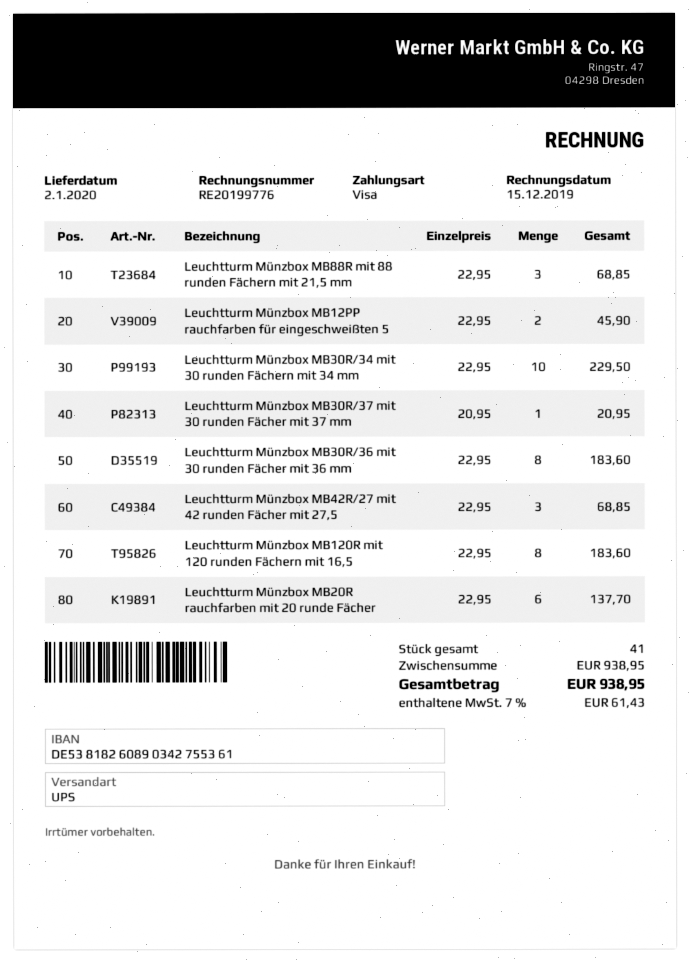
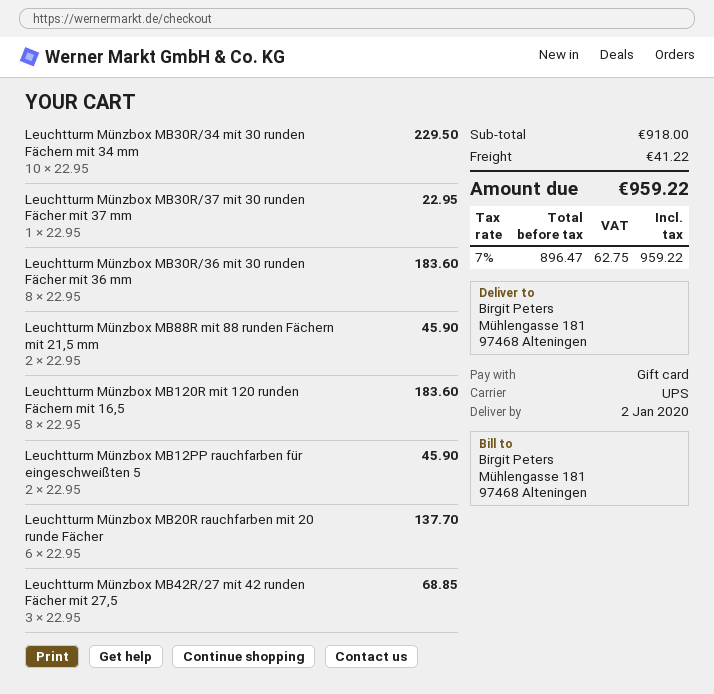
payment method: Visa -> gift card
Leuchtturm Münzbox MB88R mit 88 runden Fächern mit 21,5 mm: 3 x 22.95 = 68.85 -> 2 x 22.95 = 45.90
Leuchtturm Münzbox MB30R/37 mit 30 runden Fächer mit 37 mm: 1 x 20.95 = 20.95 -> 1 x 22.95 = 22.95
subtotal: 938.95 -> 918.00
shipping: none -> 41.22
tax: 7% = 61.43 -> 7% = 62.75
total: 938.95 -> 959.22

